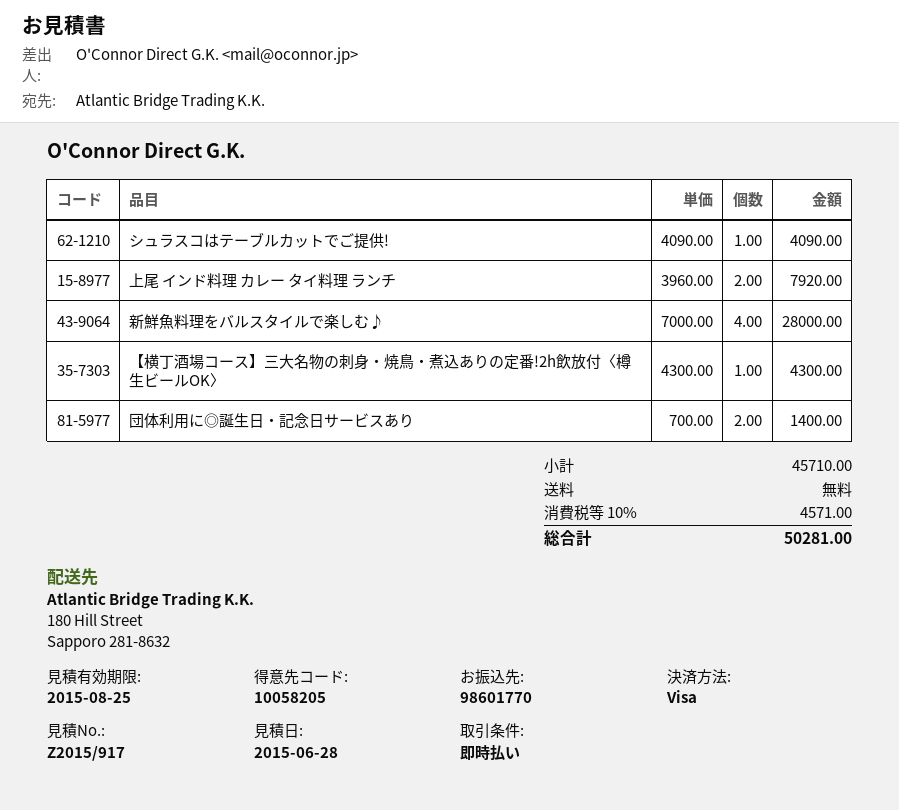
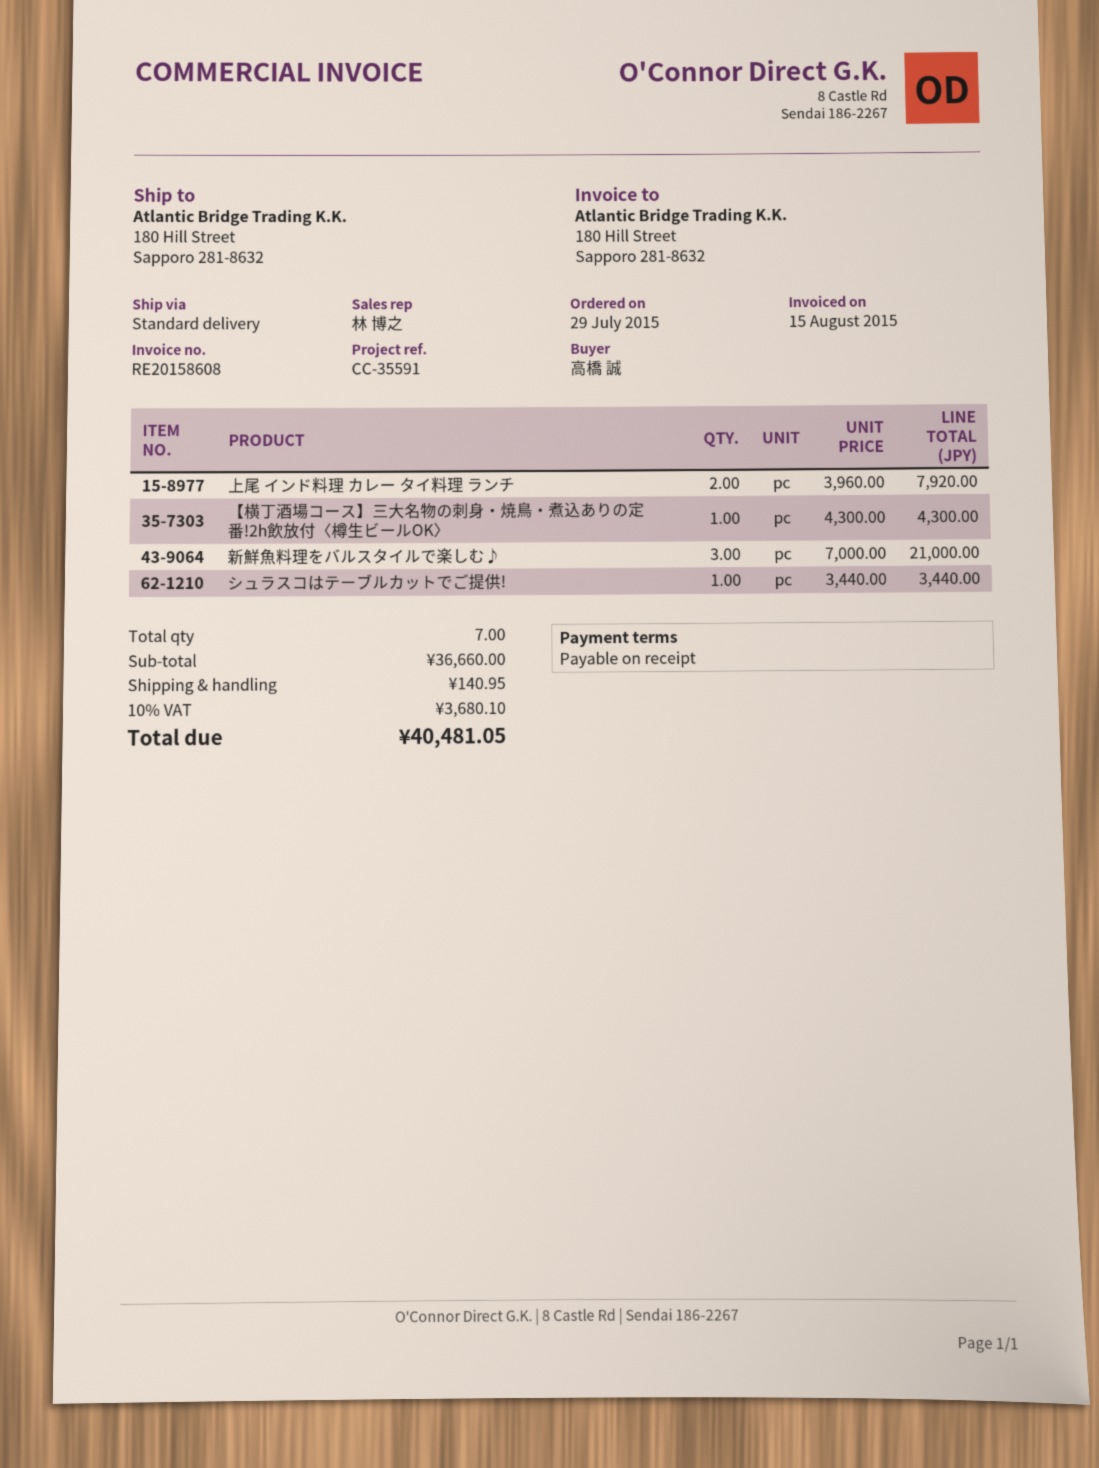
シュラスコはテーブルカットでご提供!: 1 x 4090.00 = 4090.00 -> 1 x 3440.00 = 3440.00
新鮮魚料理をバルスタイルで楽しむ♪: 4 x 7000.00 = 28000.00 -> 3 x 7000.00 = 21000.00
団体利用に◎誕生日・記念日サービスあり: 2 x 700.00 = 1400.00 -> none
subtotal: 45710.00 -> 36660.00
shipping: 0.00 -> 140.95
tax: 10% = 4571.00 -> 10% = 3680.10
total: 50281.00 -> 40481.05

